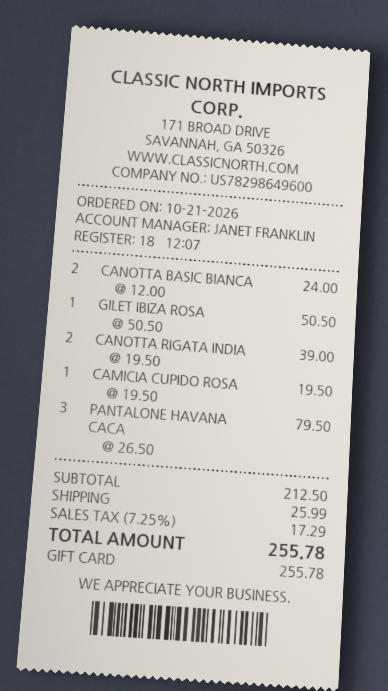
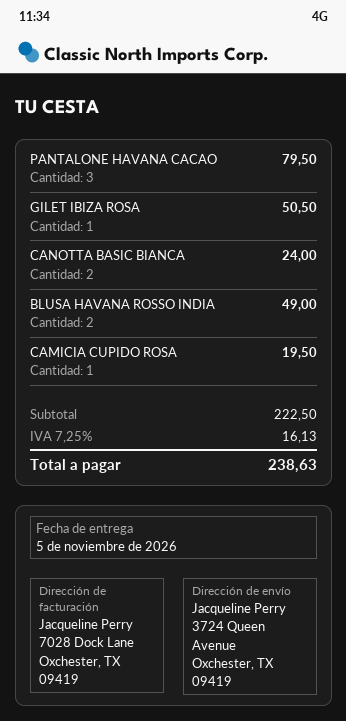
CANOTTA RIGATA INDIA: 2 for 39.00 -> none
BLUSA HAVANA ROSSO INDIA: none -> 2 for 49.00
subtotal: 212.50 -> 222.50
shipping: 25.99 -> none
tax: 7.25% = 17.29 -> 7.25% = 16.13
total: 255.78 -> 238.63

